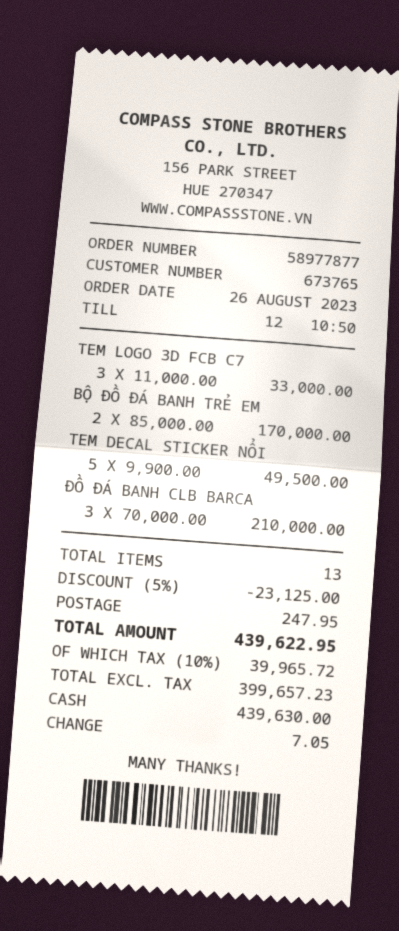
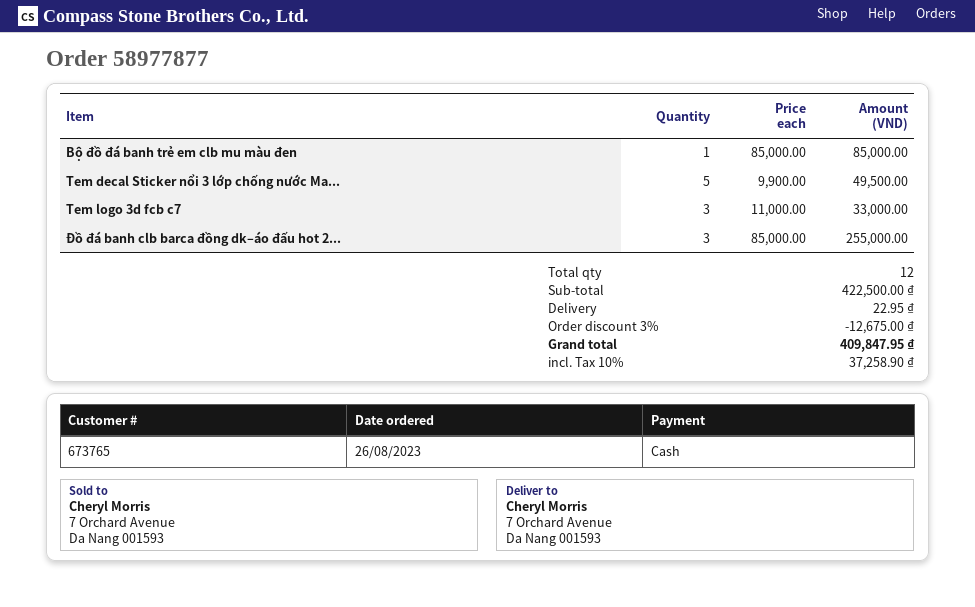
BỘ ĐỒ ĐÁ BANH TRẺ EM: 2 x 85000.00 = 170000.00 -> 1 x 85000.00 = 85000.00
ĐỒ ĐÁ BANH CLB BARCA: 3 x 70000.00 = 210000.00 -> 3 x 85000.00 = 255000.00
total quantity: 13 -> 12
discount: 5% = 23125.00 -> 3% = 12675.00
shipping: 247.95 -> 22.95
tax: 10% = 39965.72 -> 10% = 37258.90
total: 439622.95 -> 409847.95

